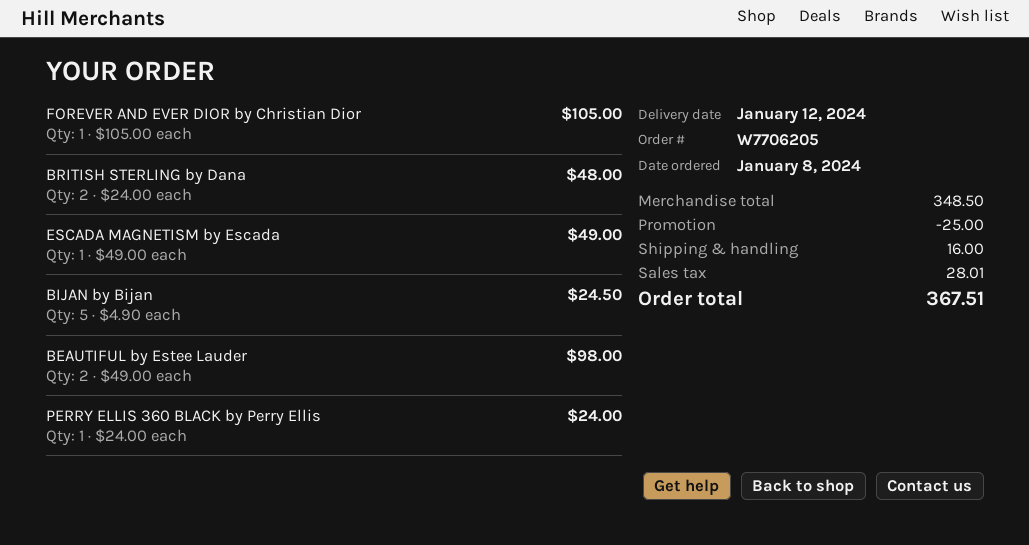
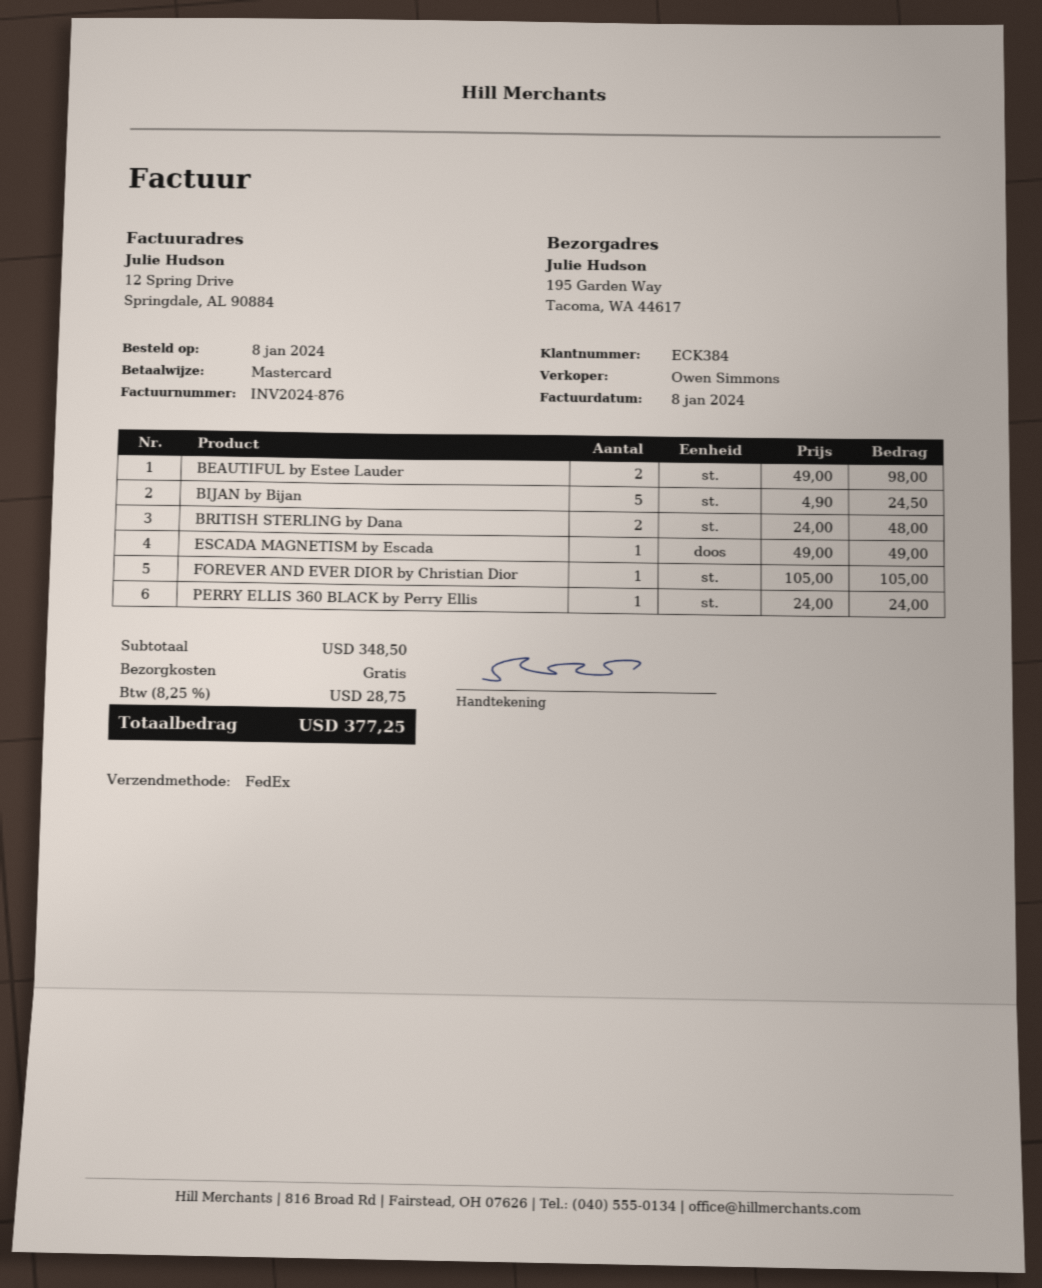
discount: 25.00 -> none
shipping: 16.00 -> 0.00
tax: 28.01 -> 28.75
total: 367.51 -> 377.25

